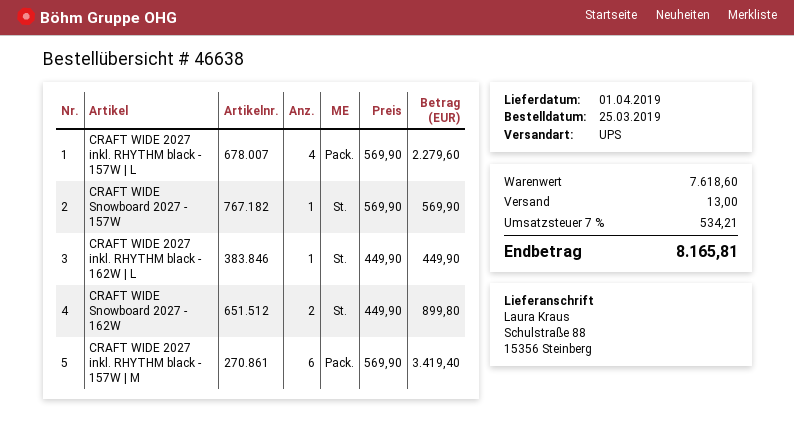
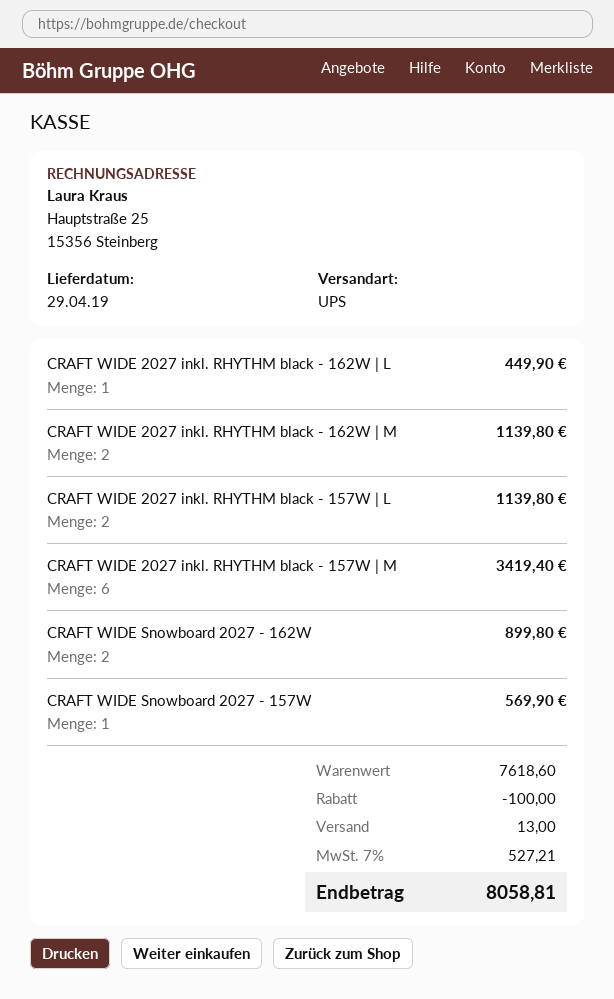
delivery date: 2019-04-01 -> 2019-04-29
CRAFT WIDE 2027 inkl. RHYTHM black - 157W | L: 4 for 2279.60 -> 2 for 1139.80
CRAFT WIDE 2027 inkl. RHYTHM black - 162W | M: none -> 2 for 1139.80
discount: none -> 100.00
tax: 7% = 534.21 -> 7% = 527.21
total: 8165.81 -> 8058.81

